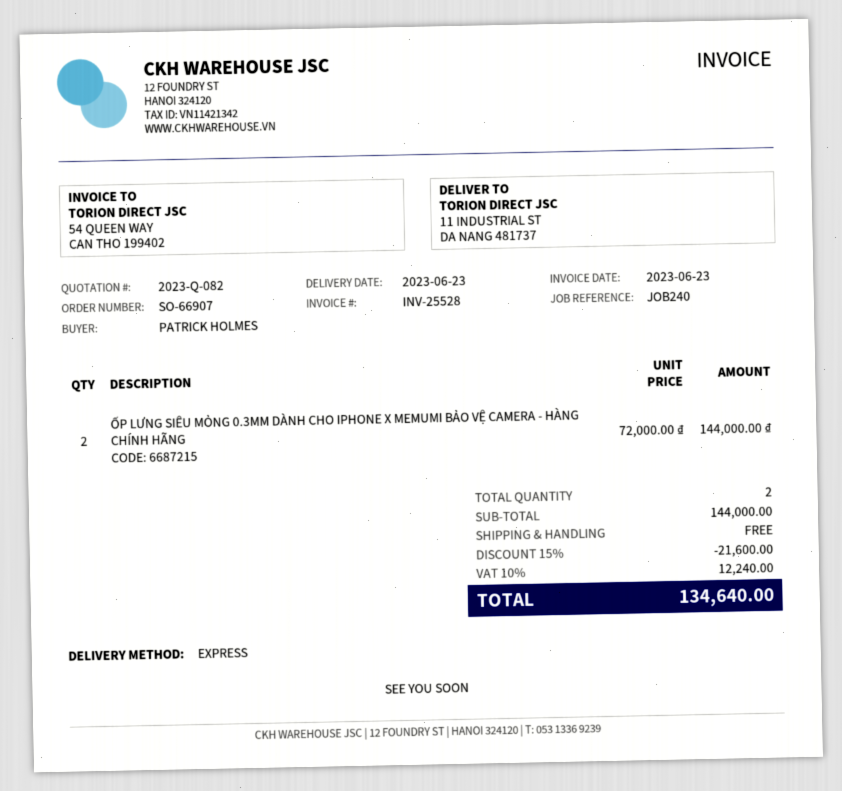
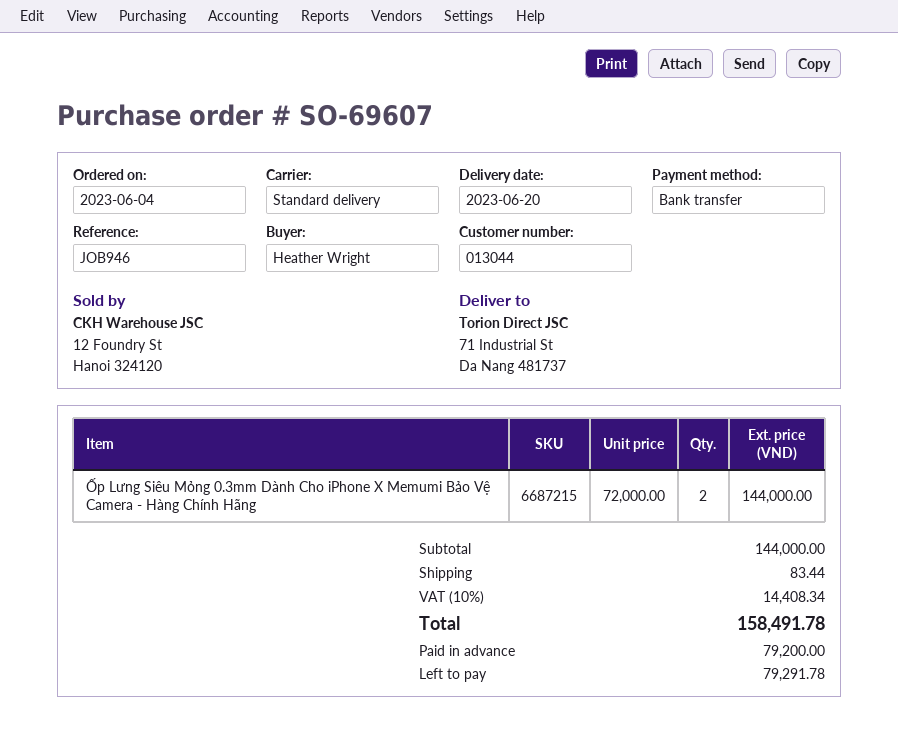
order number: SO-66907 -> SO-69607
delivery date: 2023-06-23 -> 2023-06-20
reference: JOB240 -> JOB946
ordered by: PATRICK HOLMES -> Heather Wright
shipping method: express -> standard
ship to: 11 INDUSTRIAL ST, DA NANG 481737 -> 71 Industrial St, Da Nang 481737
discount: 15% = 21600.00 -> none
shipping: 0.00 -> 83.44
tax: 10% = 12240.00 -> 10% = 14408.34
total: 134640.00 -> 158491.78

